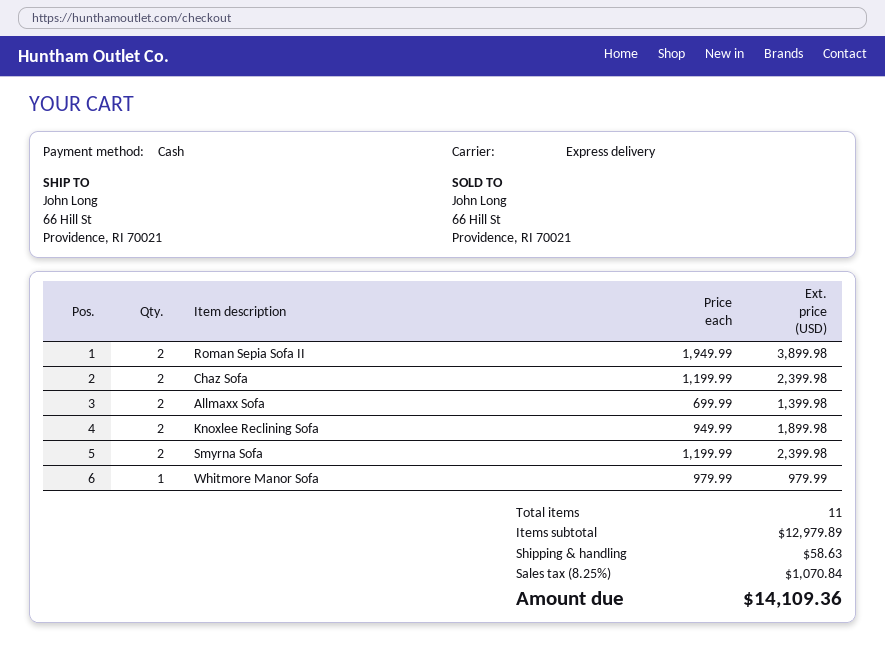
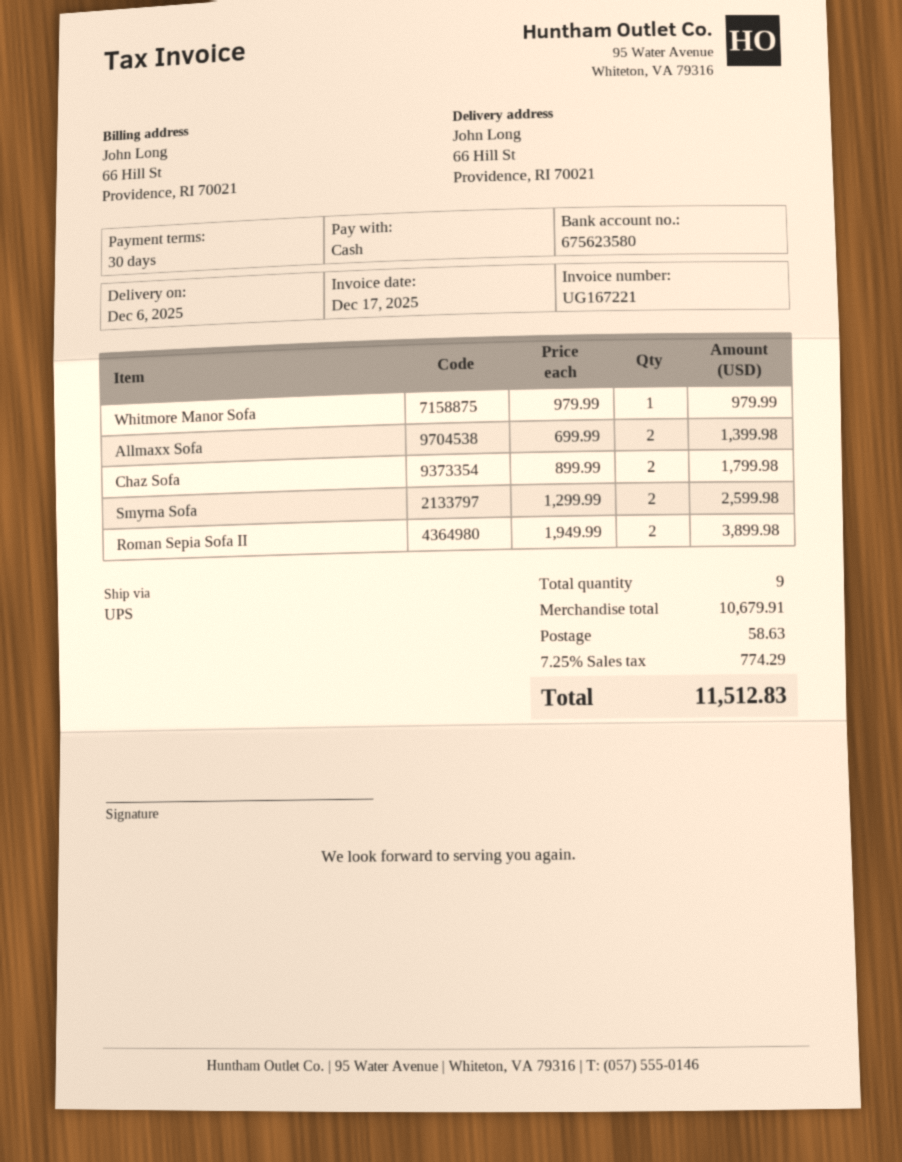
shipping method: express -> UPS
Chaz Sofa: 2 x 1199.99 = 2399.98 -> 2 x 899.99 = 1799.98
Knoxlee Reclining Sofa: 2 x 949.99 = 1899.98 -> none
Smyrna Sofa: 2 x 1199.99 = 2399.98 -> 2 x 1299.99 = 2599.98
total quantity: 11 -> 9
subtotal: 12979.89 -> 10679.91
tax: 8.25% = 1070.84 -> 7.25% = 774.29
total: 14109.36 -> 11512.83

